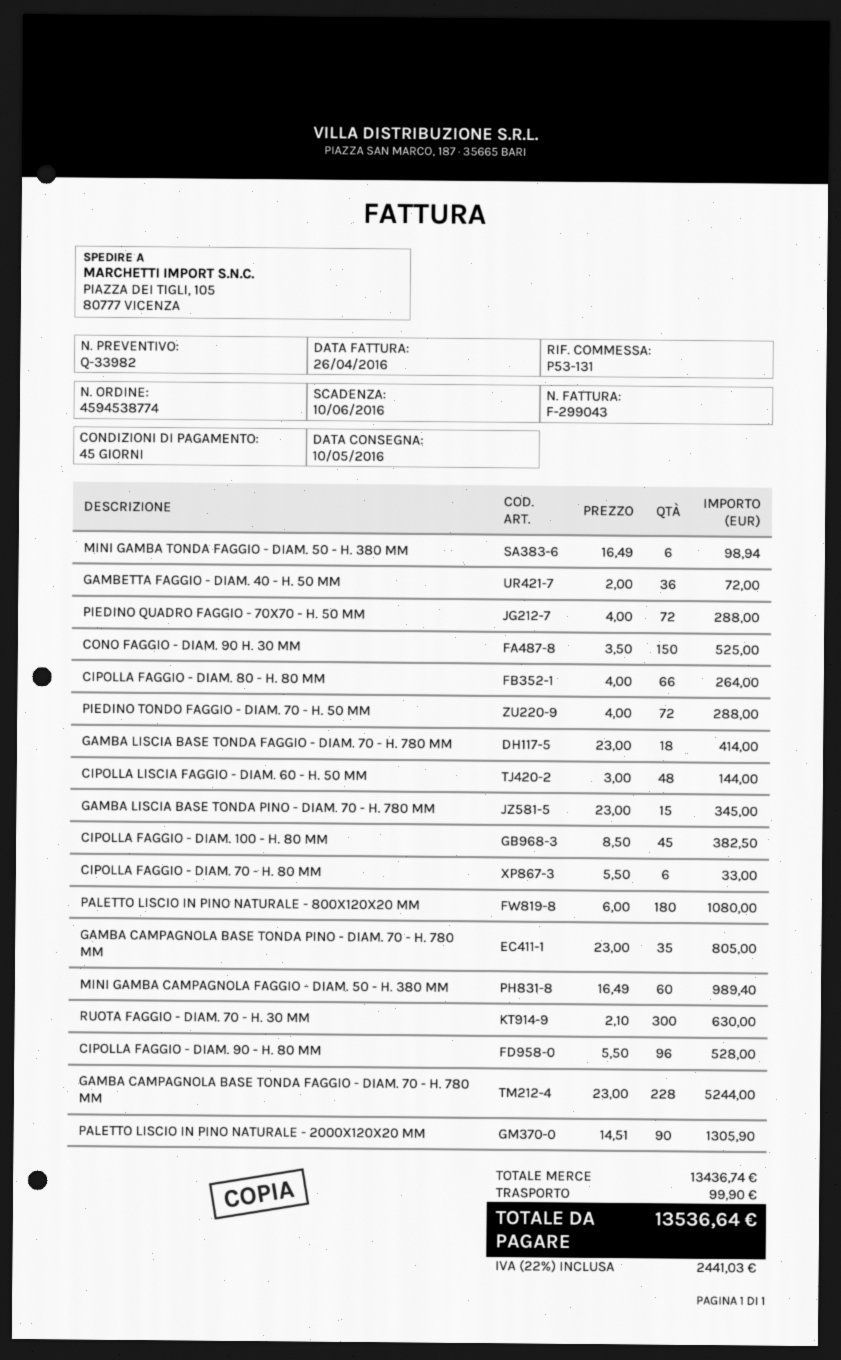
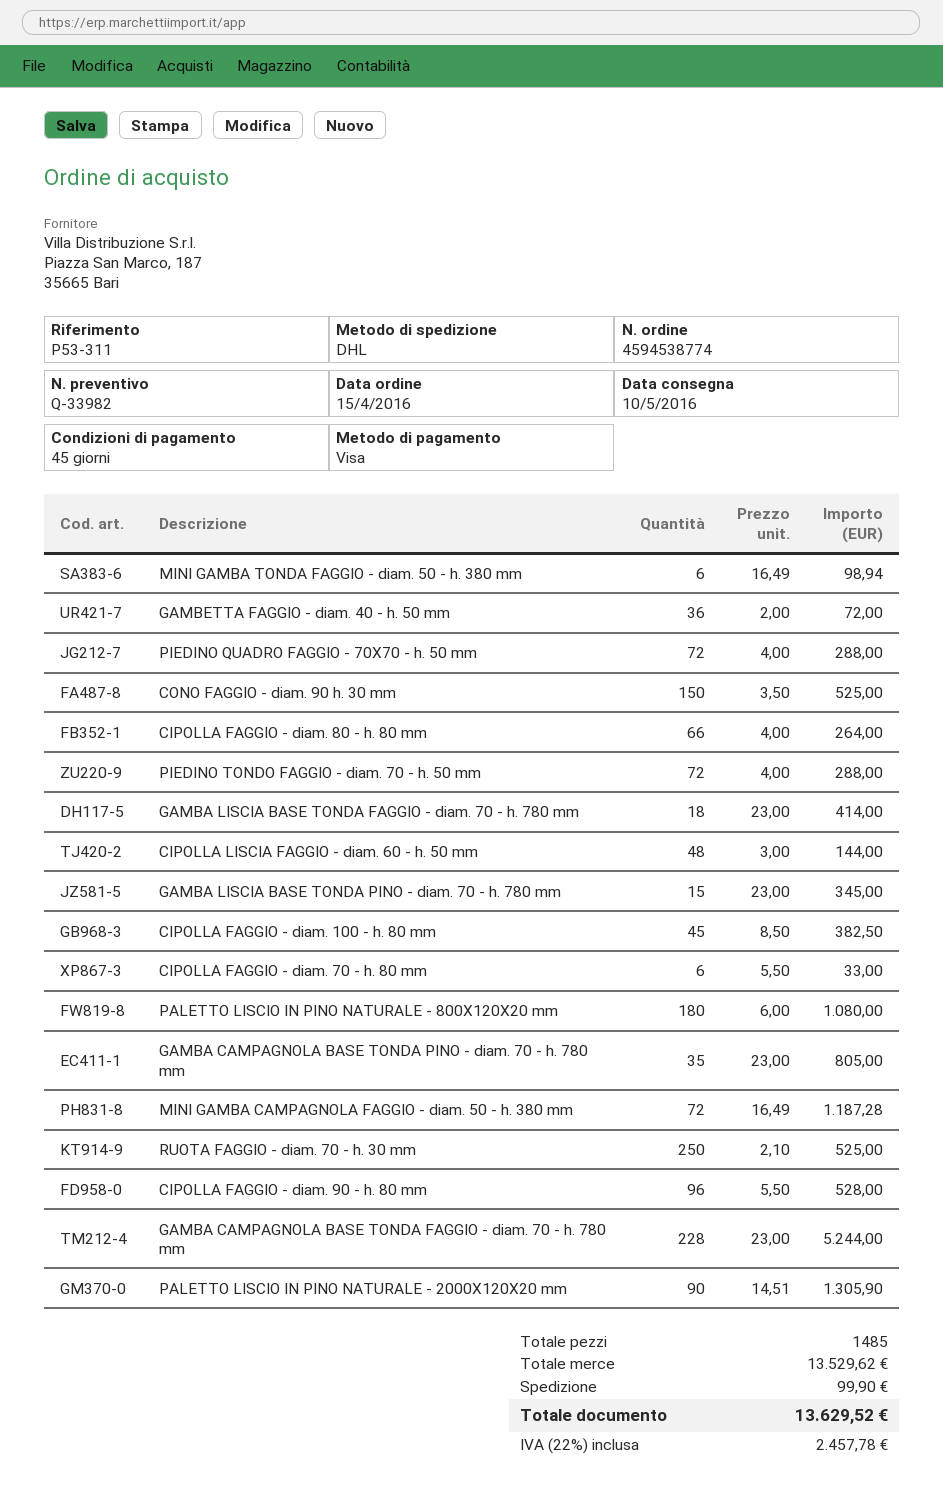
reference: P53-131 -> P53-311
MINI GAMBA CAMPAGNOLA FAGGIO - DIAM. 50 - H. 380 MM: 60 x 16.49 = 989.40 -> 72 x 16.49 = 1187.28
RUOTA FAGGIO - DIAM. 70 - H. 30 MM: 300 x 2.10 = 630.00 -> 250 x 2.10 = 525.00
subtotal: 13436.74 -> 13529.62
tax: 22% = 2441.03 -> 22% = 2457.78
total: 13536.64 -> 13629.52

